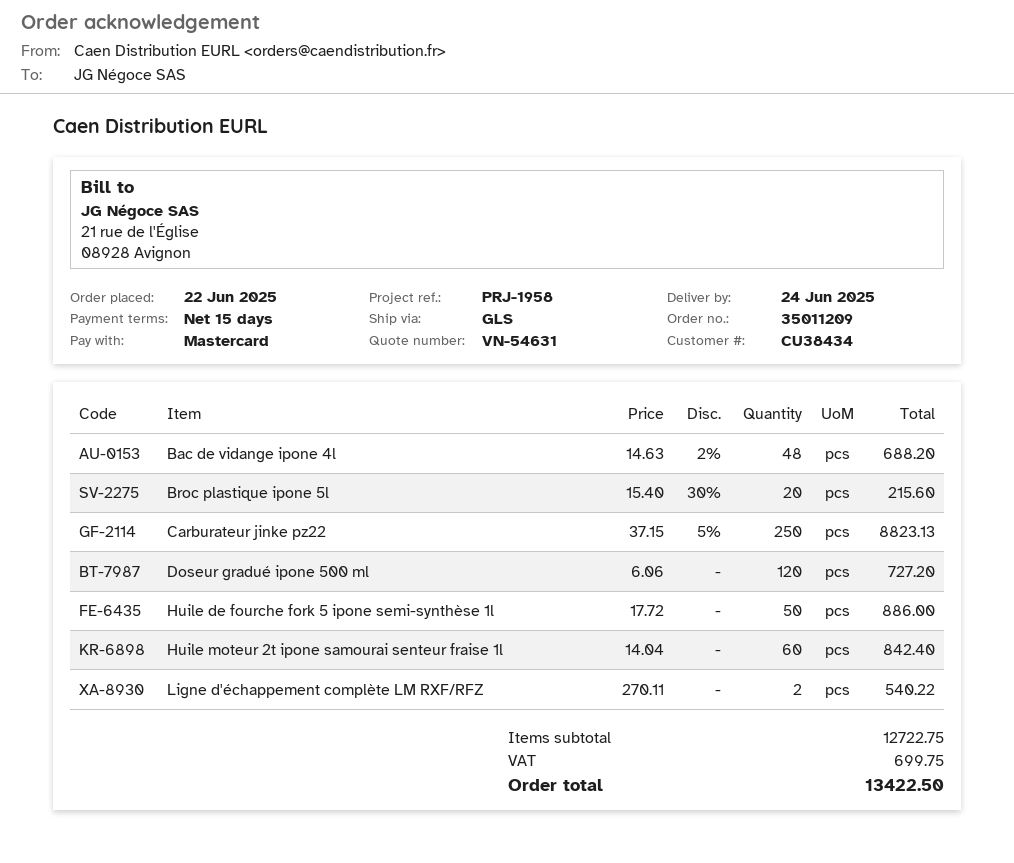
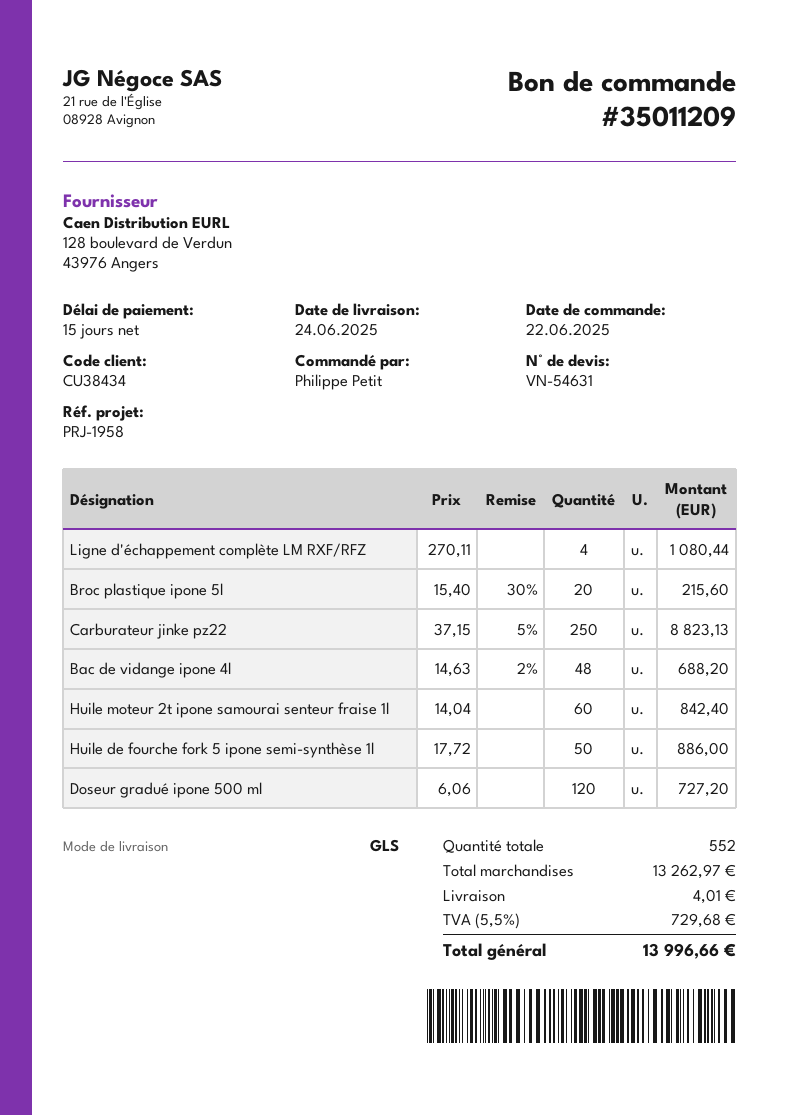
Ligne d'échappement complète LM RXF/RFZ: 2 x 270.11 = 540.22 -> 4 x 270.11 = 1080.44
subtotal: 12722.75 -> 13262.97
shipping: none -> 4.01
tax: 699.75 -> 729.68
total: 13422.50 -> 13996.66

